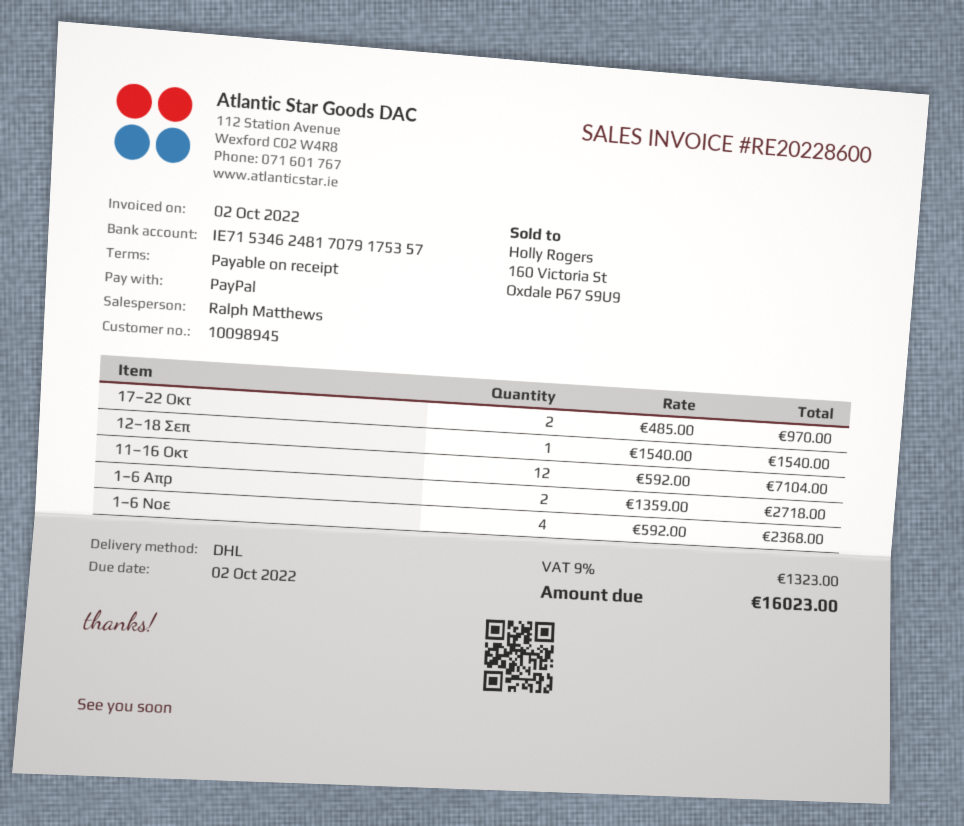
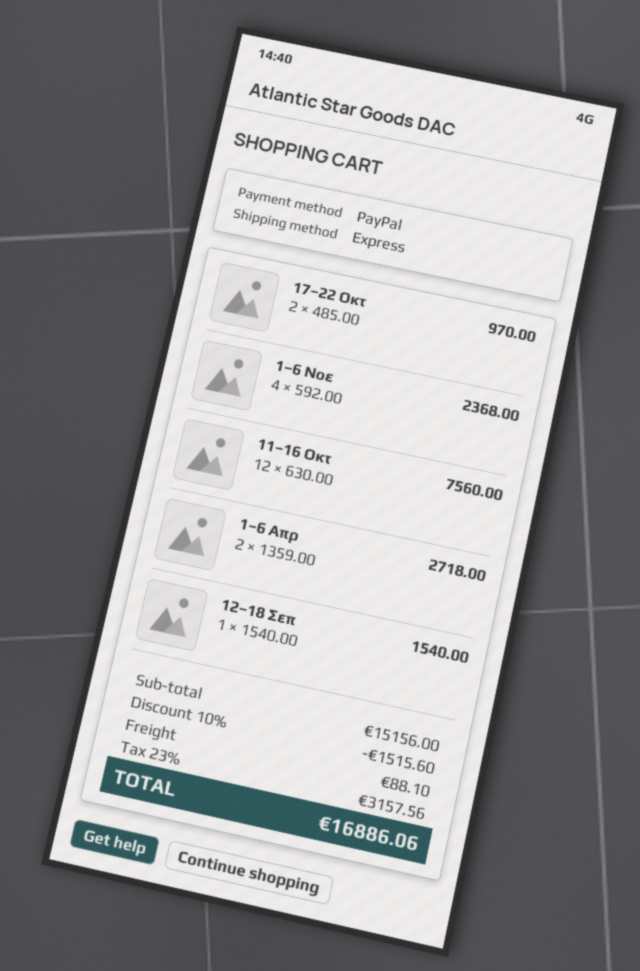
shipping method: DHL -> express
11–16 Οκτ: 12 x 592.00 = 7104.00 -> 12 x 630.00 = 7560.00
discount: none -> 10% = 1515.60
shipping: none -> 88.10
tax: 9% = 1323.00 -> 23% = 3157.56
total: 16023.00 -> 16886.06

